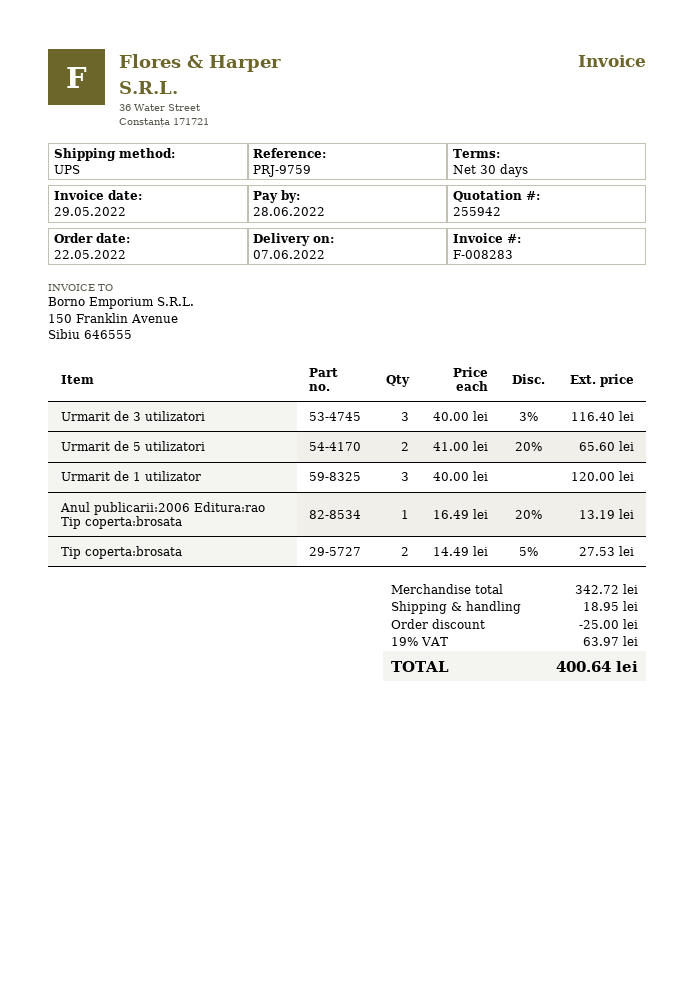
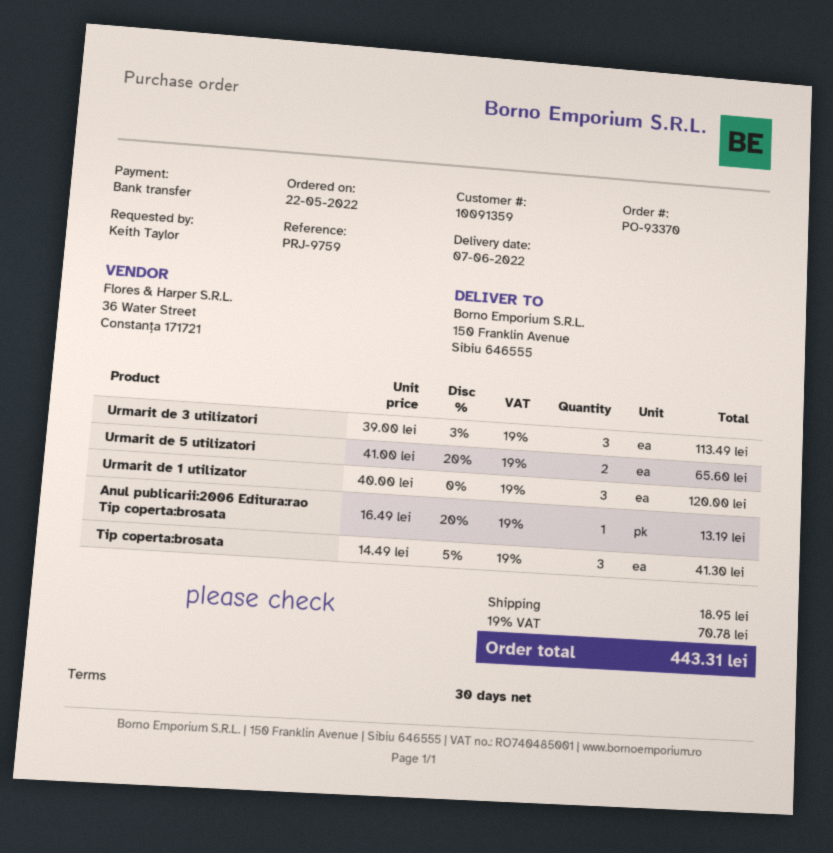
Urmarit de 3 utilizatori: 3 x 40.00 - 3% = 116.40 -> 3 x 39.00 - 3% = 113.49
Tip coperta:brosata: 2 x 14.49 - 5% = 27.53 -> 3 x 14.49 - 5% = 41.30
discount: 25.00 -> none
tax: 19% = 63.97 -> 19% = 70.78
total: 400.64 -> 443.31

